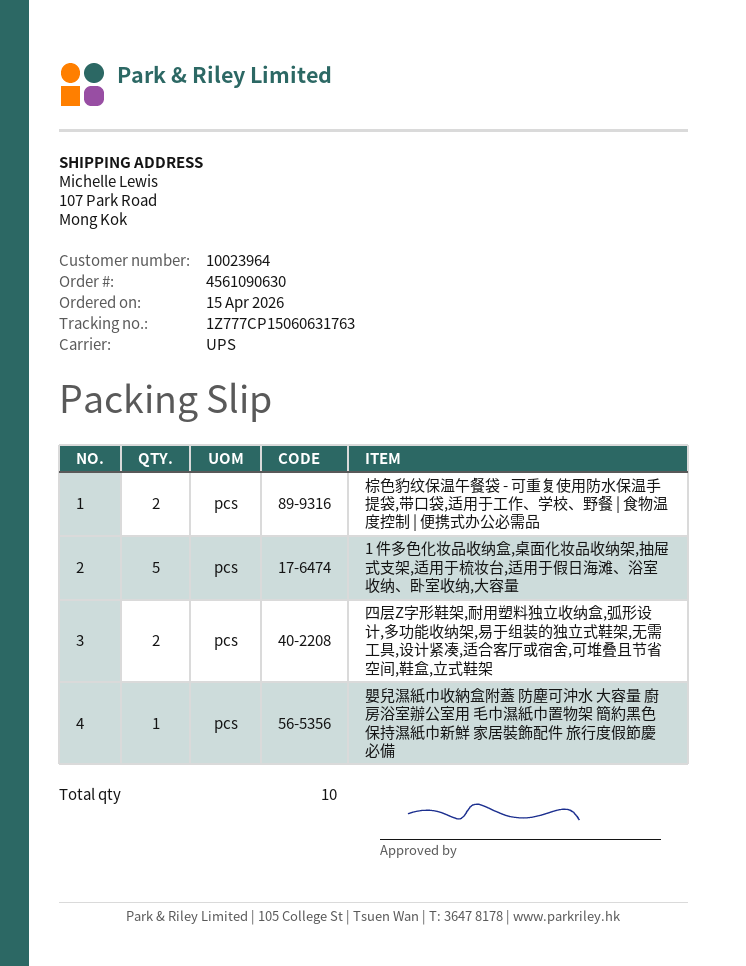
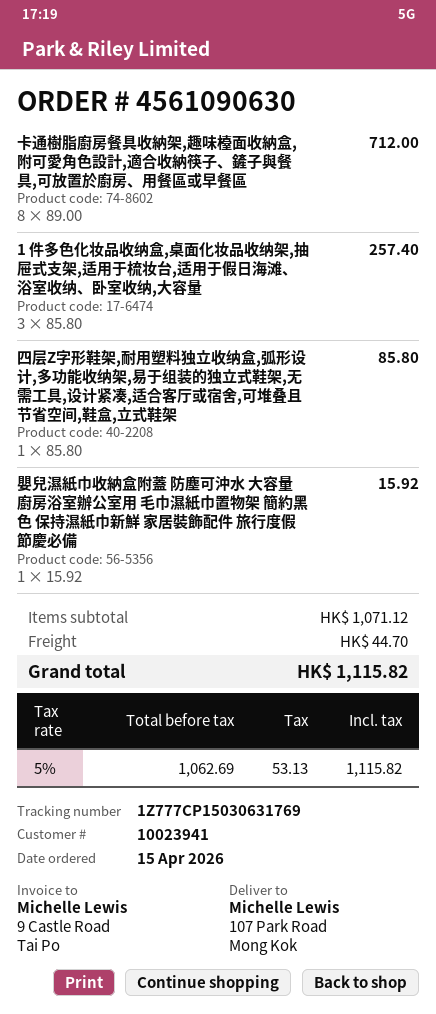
customer number: 10023964 -> 10023941
tracking number: 1Z777CP15060631763 -> 1Z777CP15030631769
棕色豹纹保温午餐袋 - 可重复使用防水保温手提袋,带口袋,适用于工作、学校、野餐 | 食物温度控制 | 便携式办公必需品: 2 -> none
1 件多色化妆品收纳盒,桌面化妆品收纳架,抽屉式支架,适用于梳妆台,适用于假日海滩、浴室收纳、卧室收纳,大容量: 5 -> 3
四层Z字形鞋架,耐用塑料独立收纳盒,弧形设计,多功能收纳架,易于组装的独立式鞋架,无需工具,设计紧凑,适合客厅或宿舍,可堆叠且节省空间,鞋盒,立式鞋架: 2 -> 1
卡通樹脂廚房餐具收納架,趣味檯面收納盒,附可愛角色設計,適合收納筷子、鏟子與餐具,可放置於廚房、用餐區或早餐區: none -> 8

